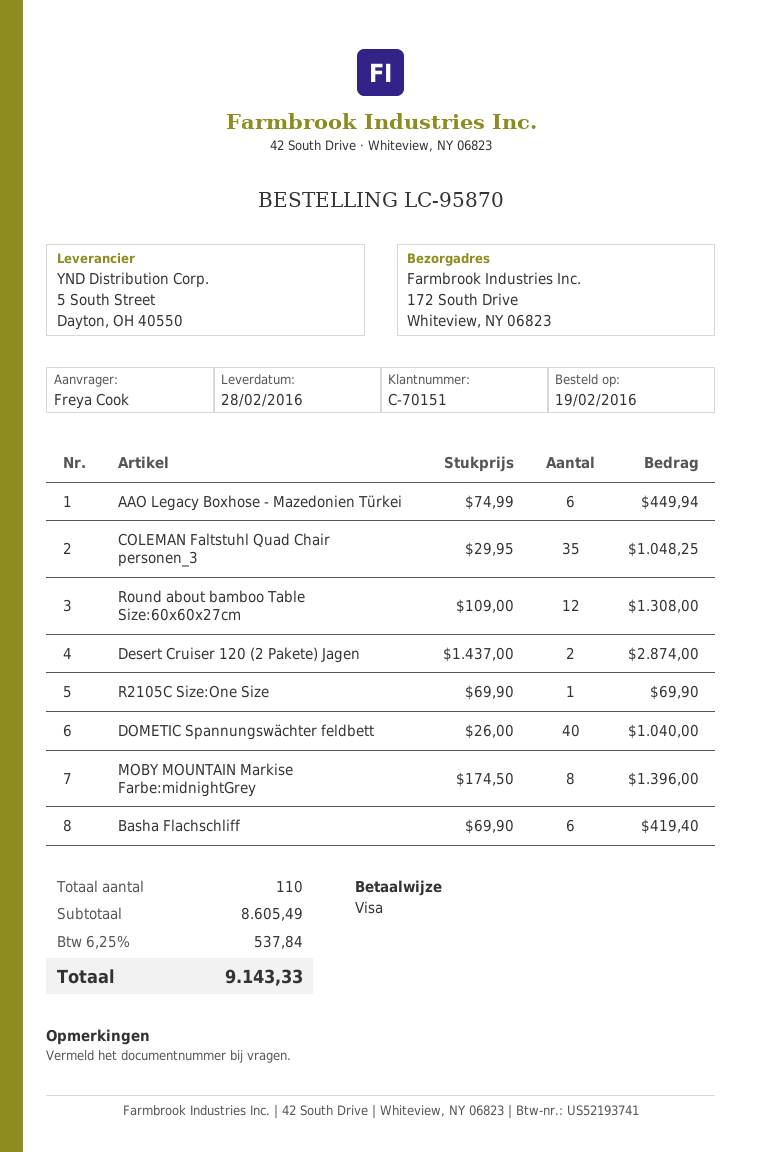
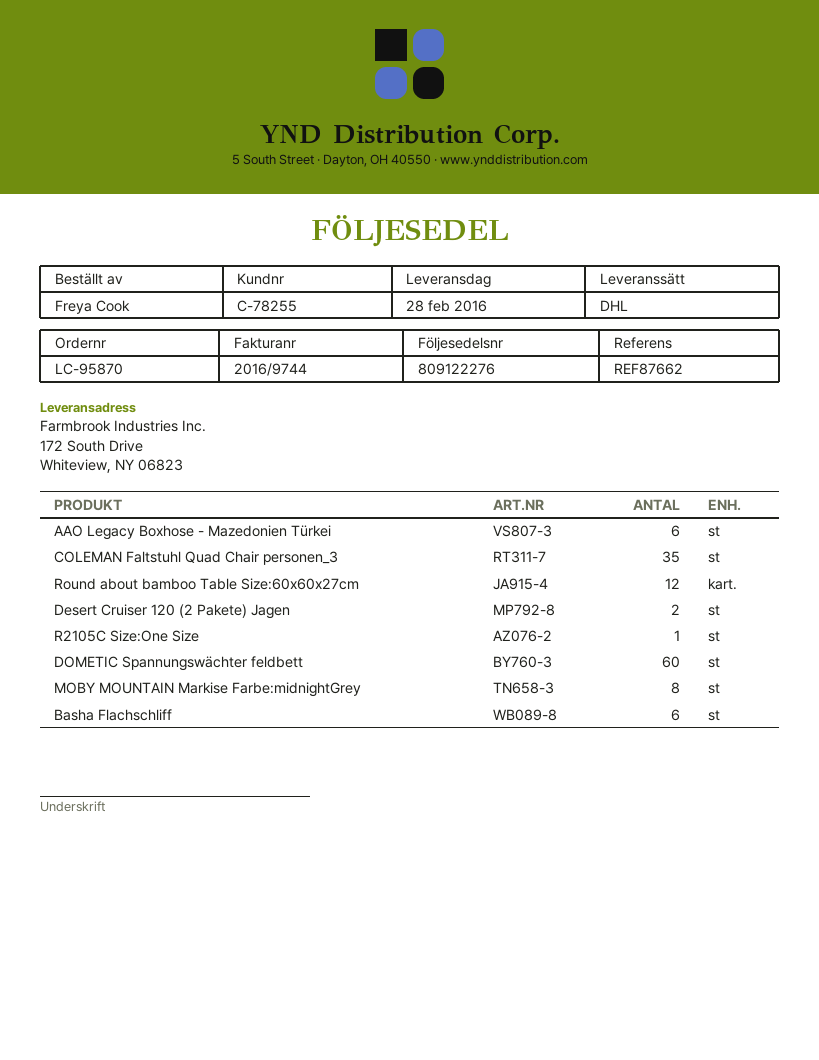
customer number: C-70151 -> C-78255
DOMETIC Spannungswächter feldbett: 40 -> 60

